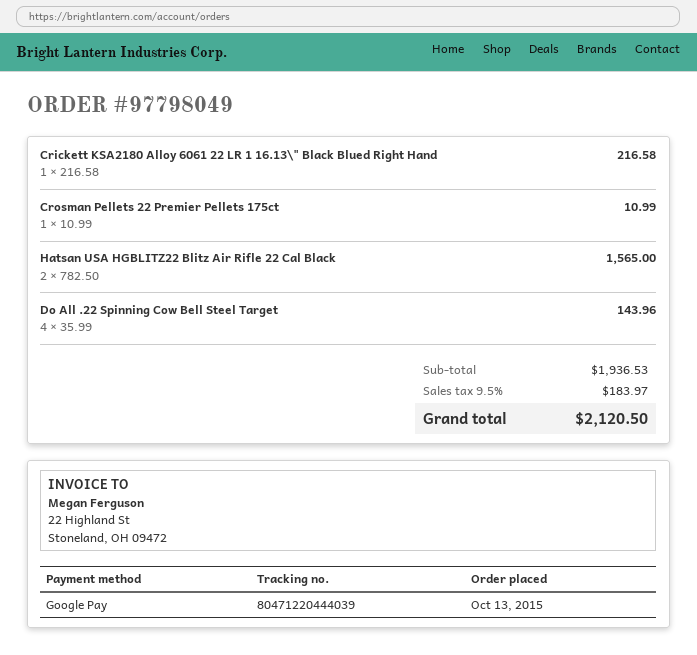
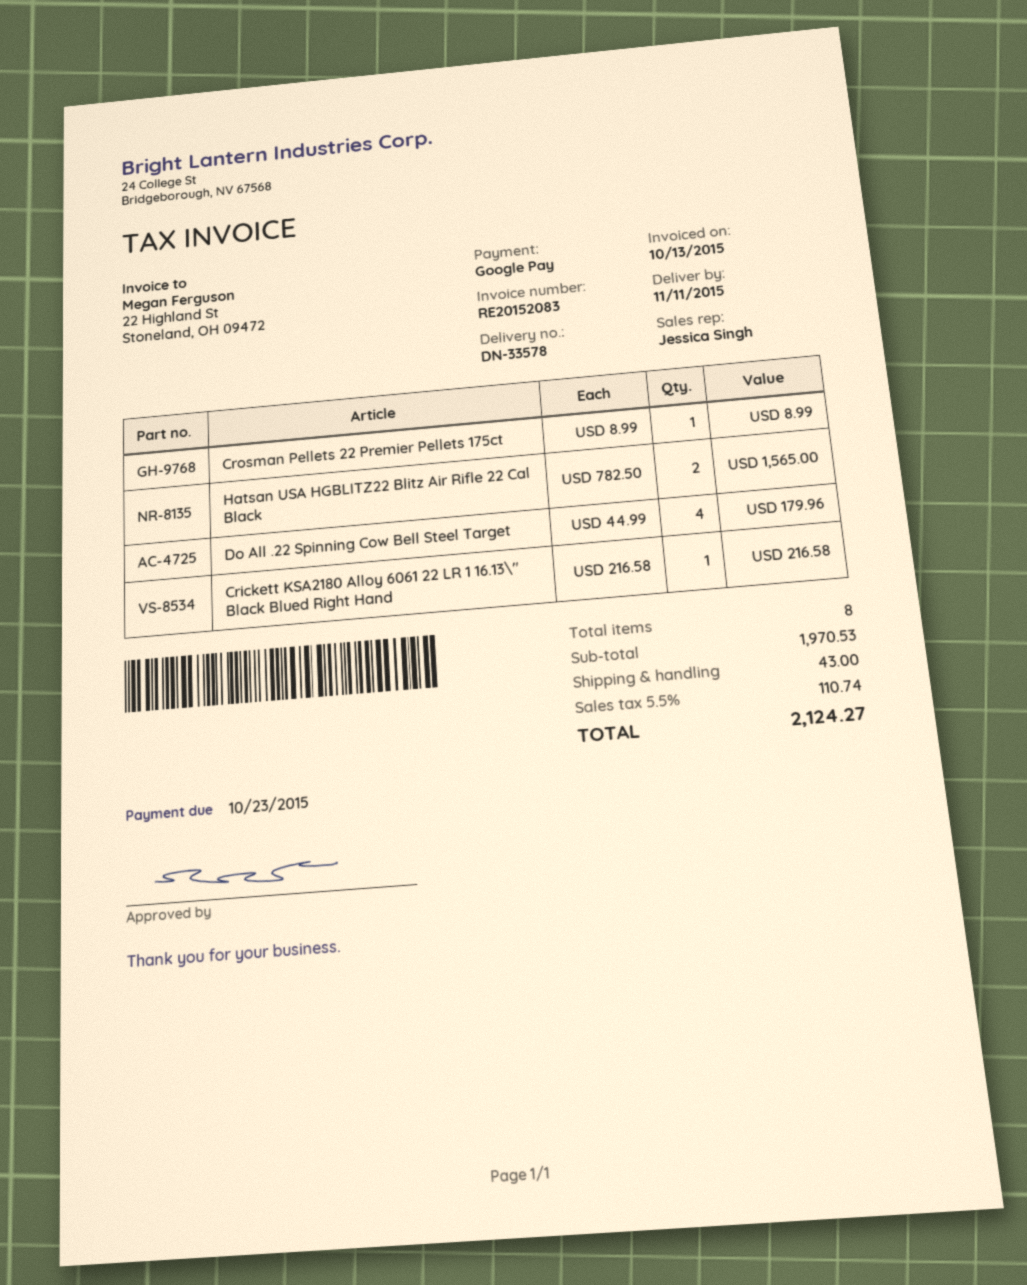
Crosman Pellets 22 Premier Pellets 175ct: 1 x 10.99 = 10.99 -> 1 x 8.99 = 8.99
Do All .22 Spinning Cow Bell Steel Target: 4 x 35.99 = 143.96 -> 4 x 44.99 = 179.96
subtotal: 1936.53 -> 1970.53
shipping: none -> 43.00
tax: 9.5% = 183.97 -> 5.5% = 110.74
total: 2120.50 -> 2124.27

